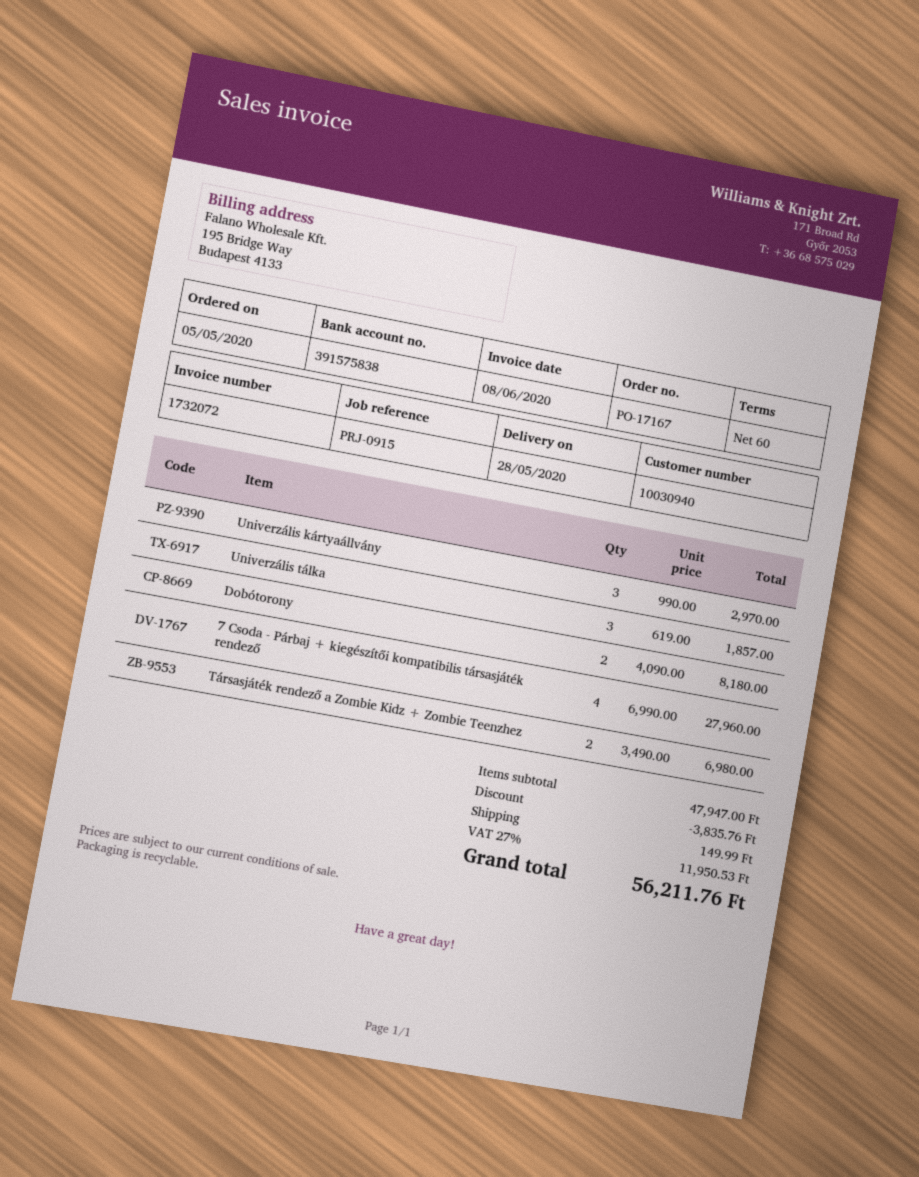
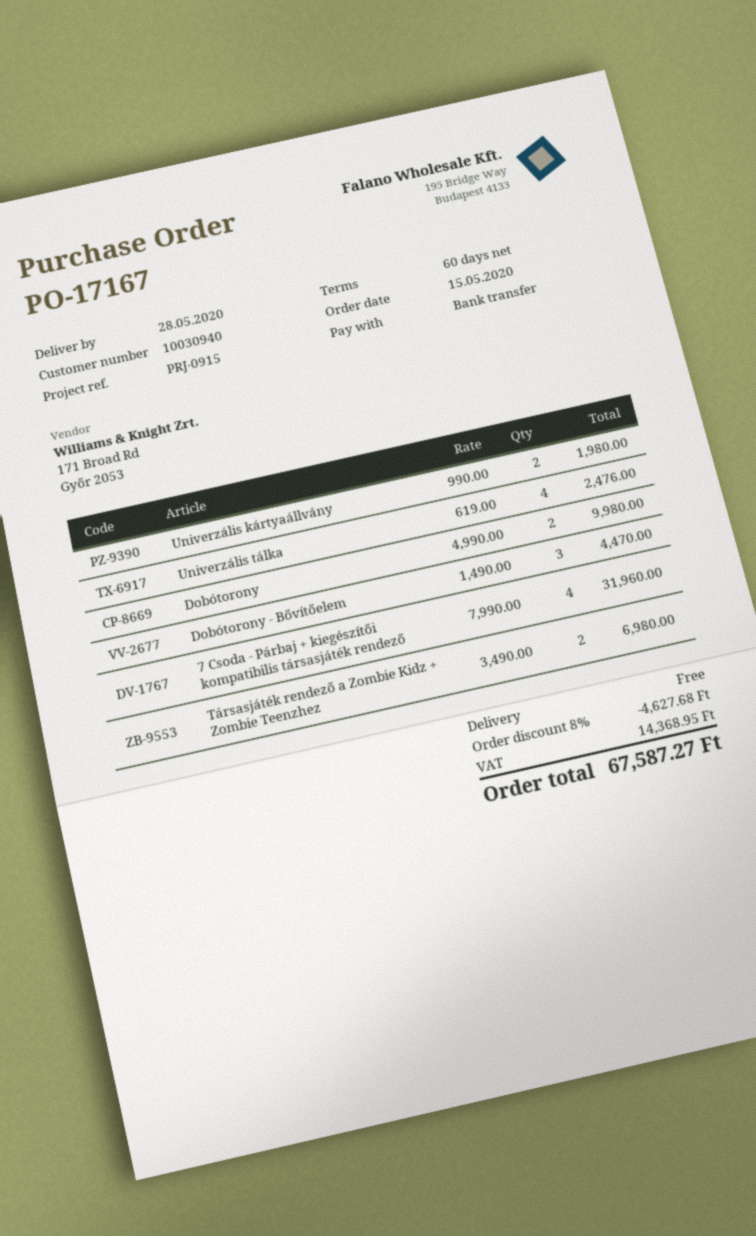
order date: 2020-05-05 -> 2020-05-15
Univerzális kártyaállvány: 3 x 990.00 = 2970.00 -> 2 x 990.00 = 1980.00
Univerzális tálka: 3 x 619.00 = 1857.00 -> 4 x 619.00 = 2476.00
Dobótorony: 2 x 4090.00 = 8180.00 -> 2 x 4990.00 = 9980.00
7 Csoda - Párbaj + kiegészítői kompatibilis társasjáték rendező: 4 x 6990.00 = 27960.00 -> 4 x 7990.00 = 31960.00
Dobótorony - Bővítőelem: none -> 3 x 1490.00 = 4470.00
discount: 3835.76 -> 4627.68
shipping: 149.99 -> 0.00
tax: 11950.53 -> 14368.95
total: 56211.76 -> 67587.27

